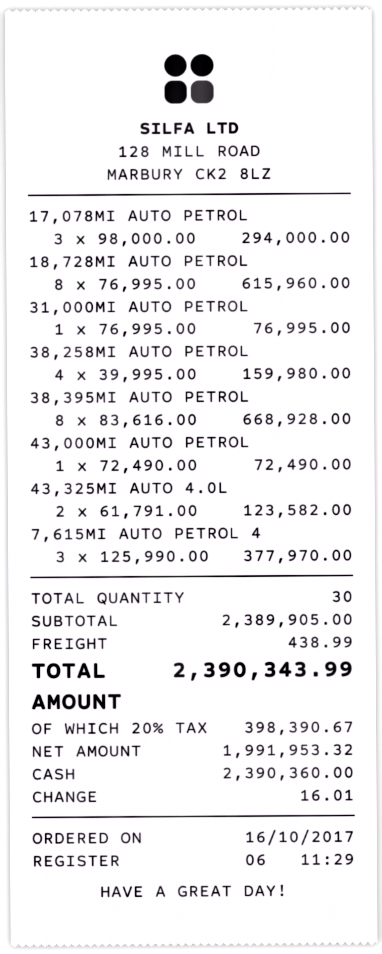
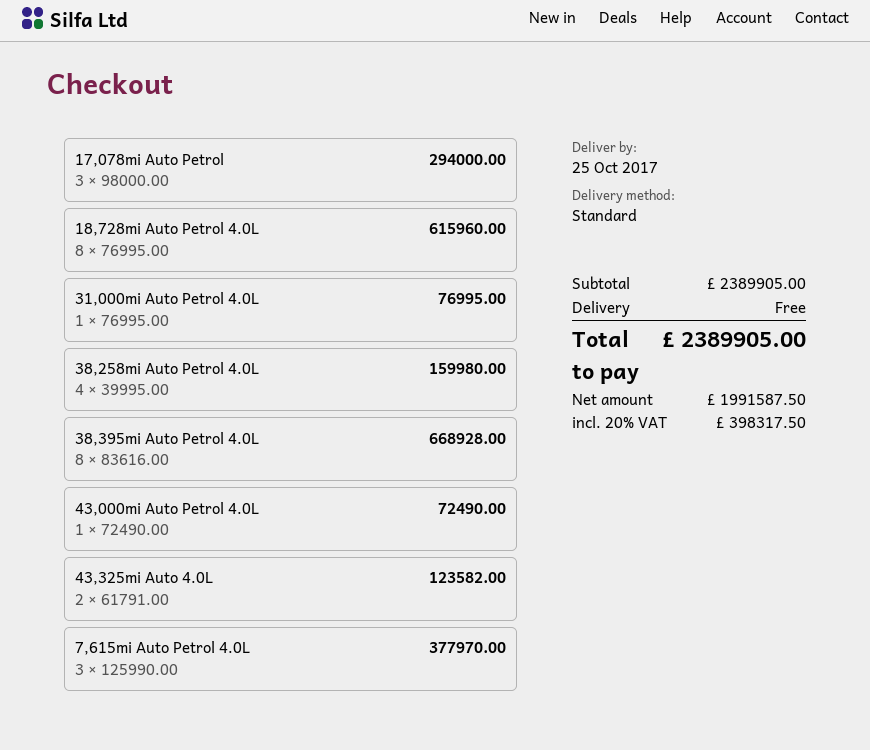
shipping: 438.99 -> 0.00
net: 1991953.32 -> 1991587.50
tax: 20% = 398390.67 -> 20% = 398317.50
total: 2390343.99 -> 2389905.00

